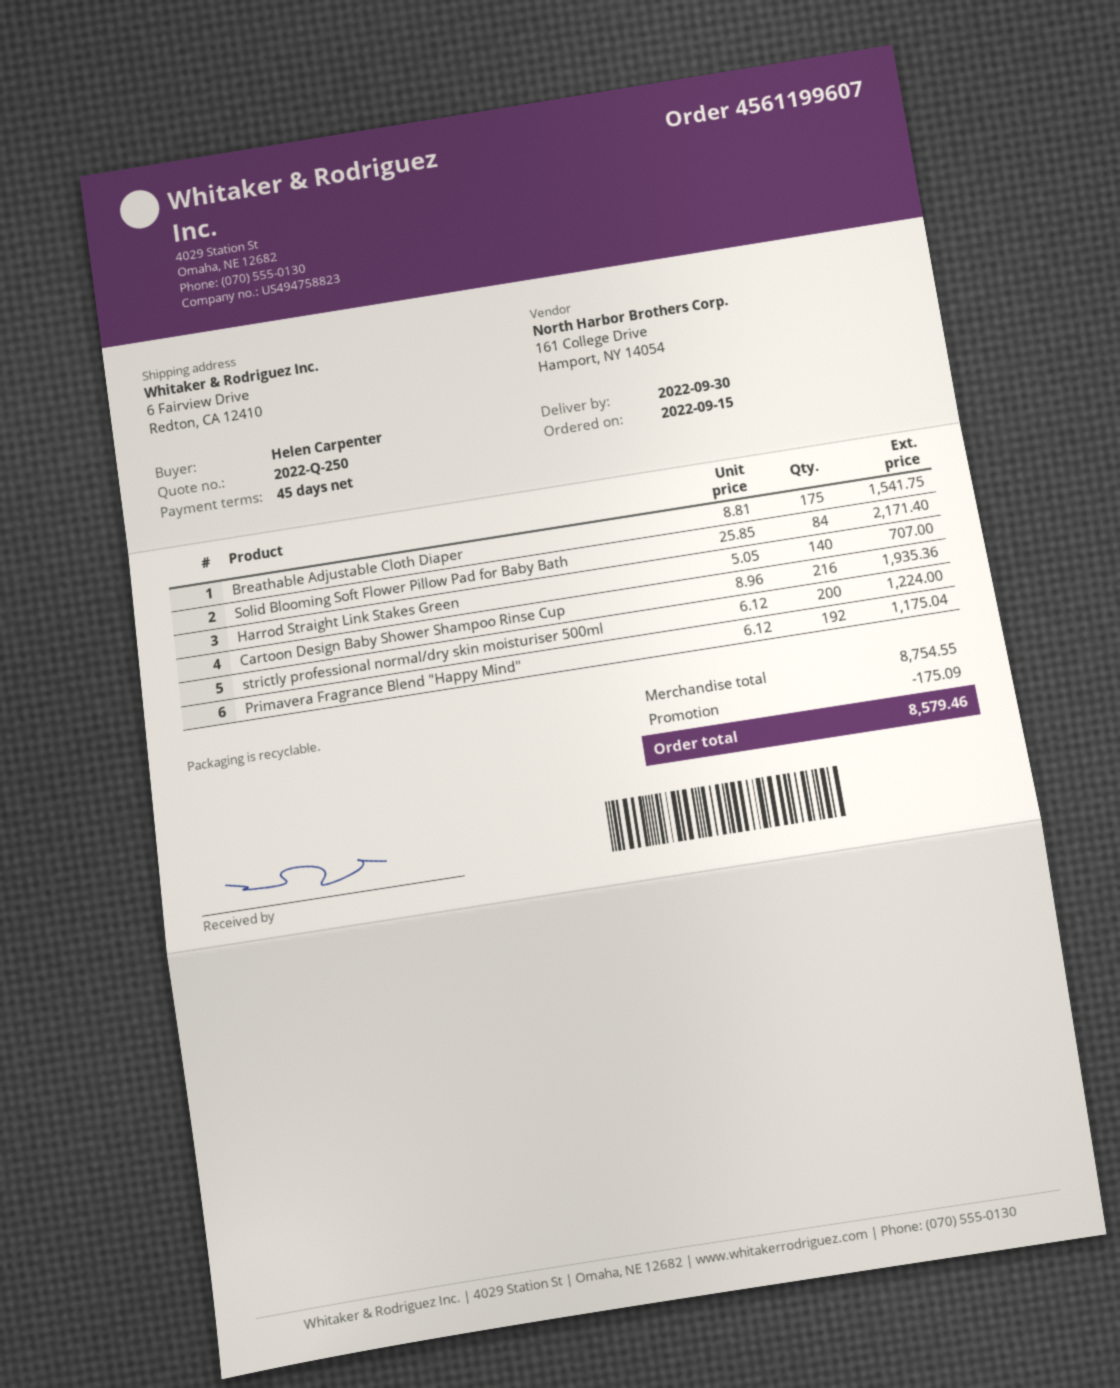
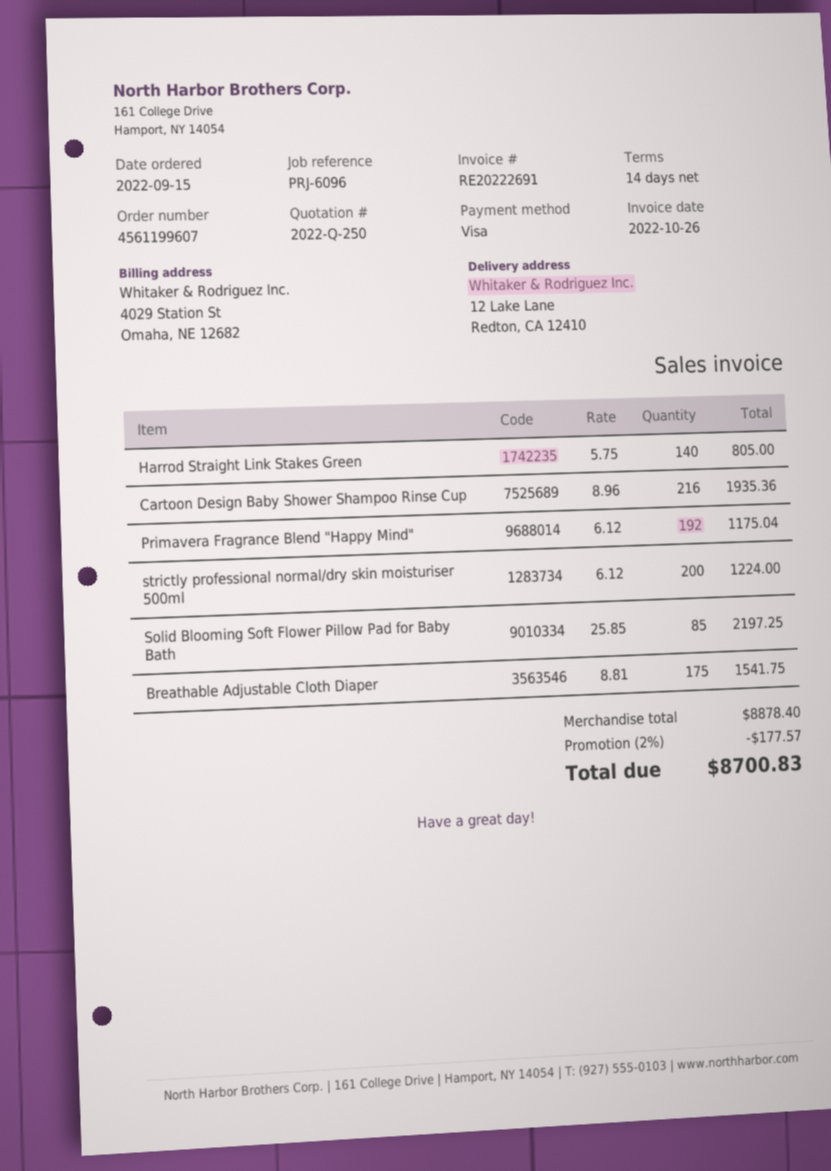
payment terms: 45 days -> 14 days
ship to: 6 Fairview Drive, Redton, CA 12410 -> 12 Lake Lane, Redton, CA 12410
Solid Blooming Soft Flower Pillow Pad for Baby Bath: 84 x 25.85 = 2171.40 -> 85 x 25.85 = 2197.25
Harrod Straight Link Stakes Green: 140 x 5.05 = 707.00 -> 140 x 5.75 = 805.00
subtotal: 8754.55 -> 8878.40
discount: 175.09 -> 177.57
total: 8579.46 -> 8700.83

